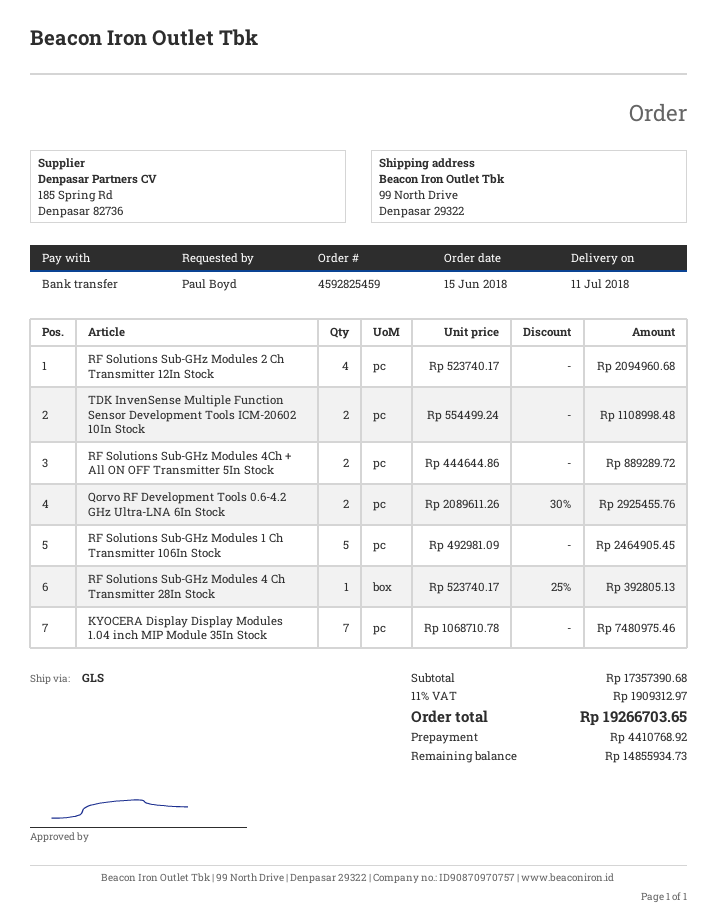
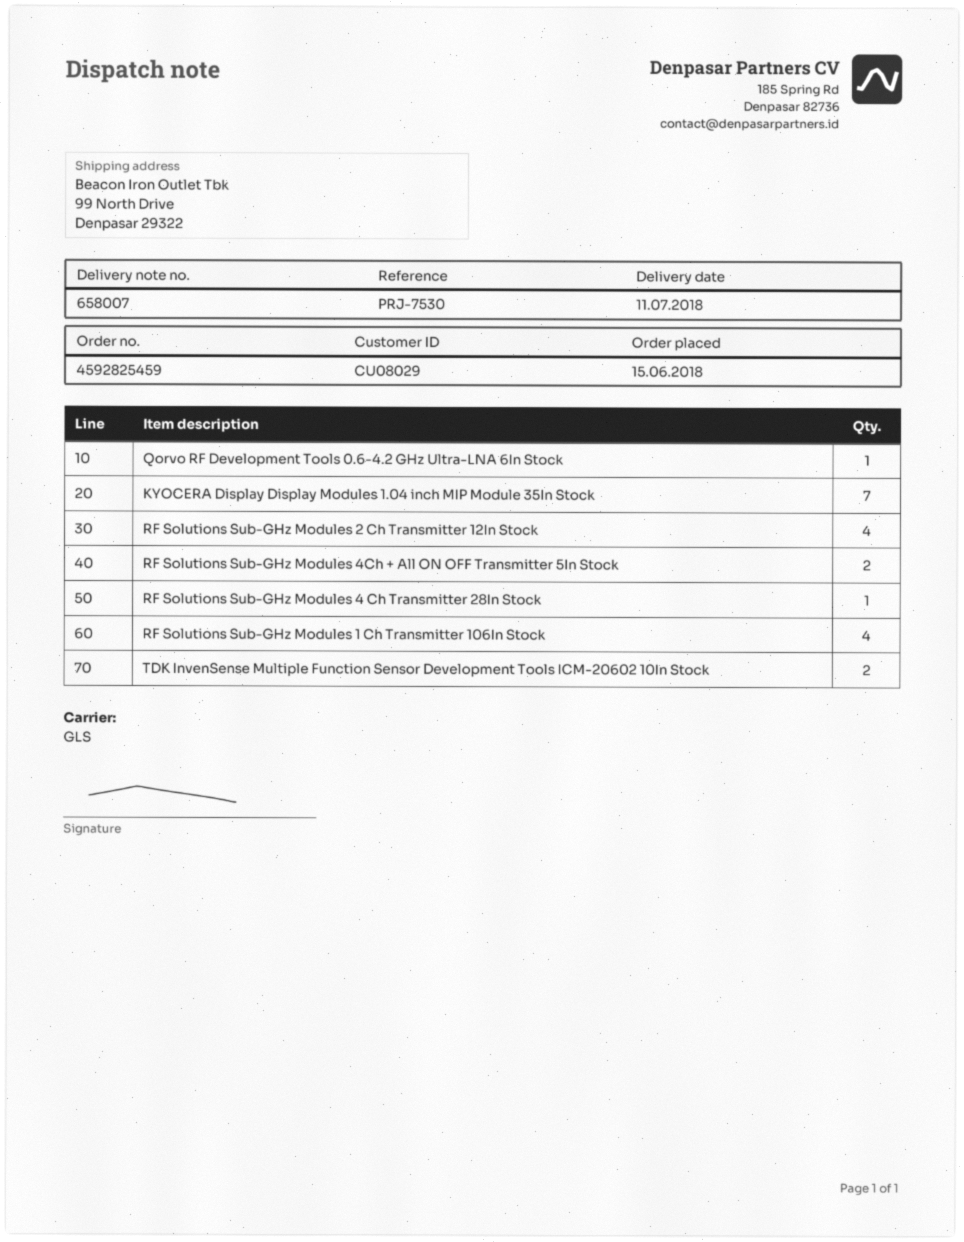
Qorvo RF Development Tools 0.6-4.2 GHz Ultra-LNA 6In Stock: 2 -> 1
RF Solutions Sub-GHz Modules 1 Ch Transmitter 106In Stock: 5 -> 4

